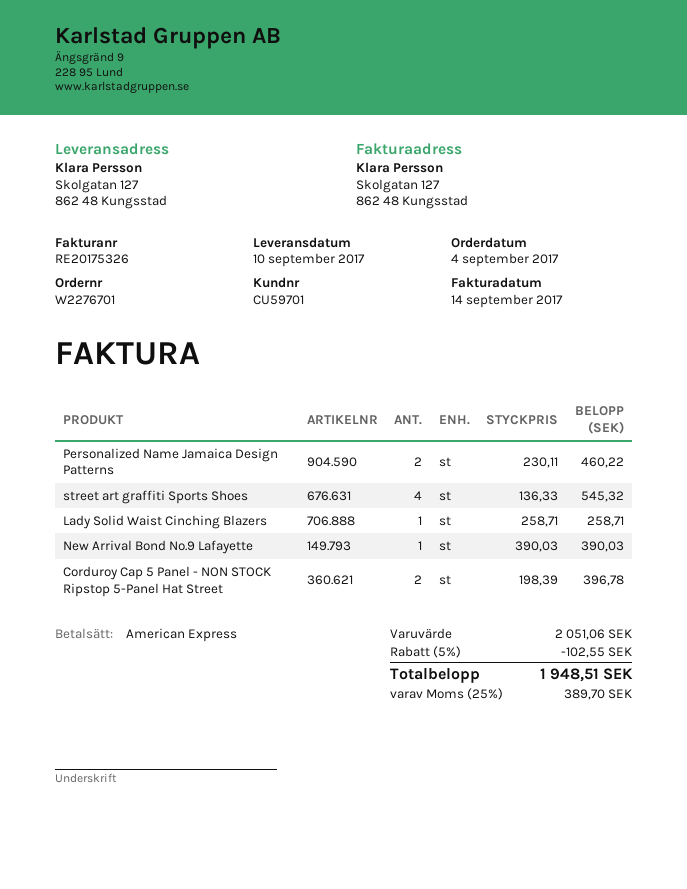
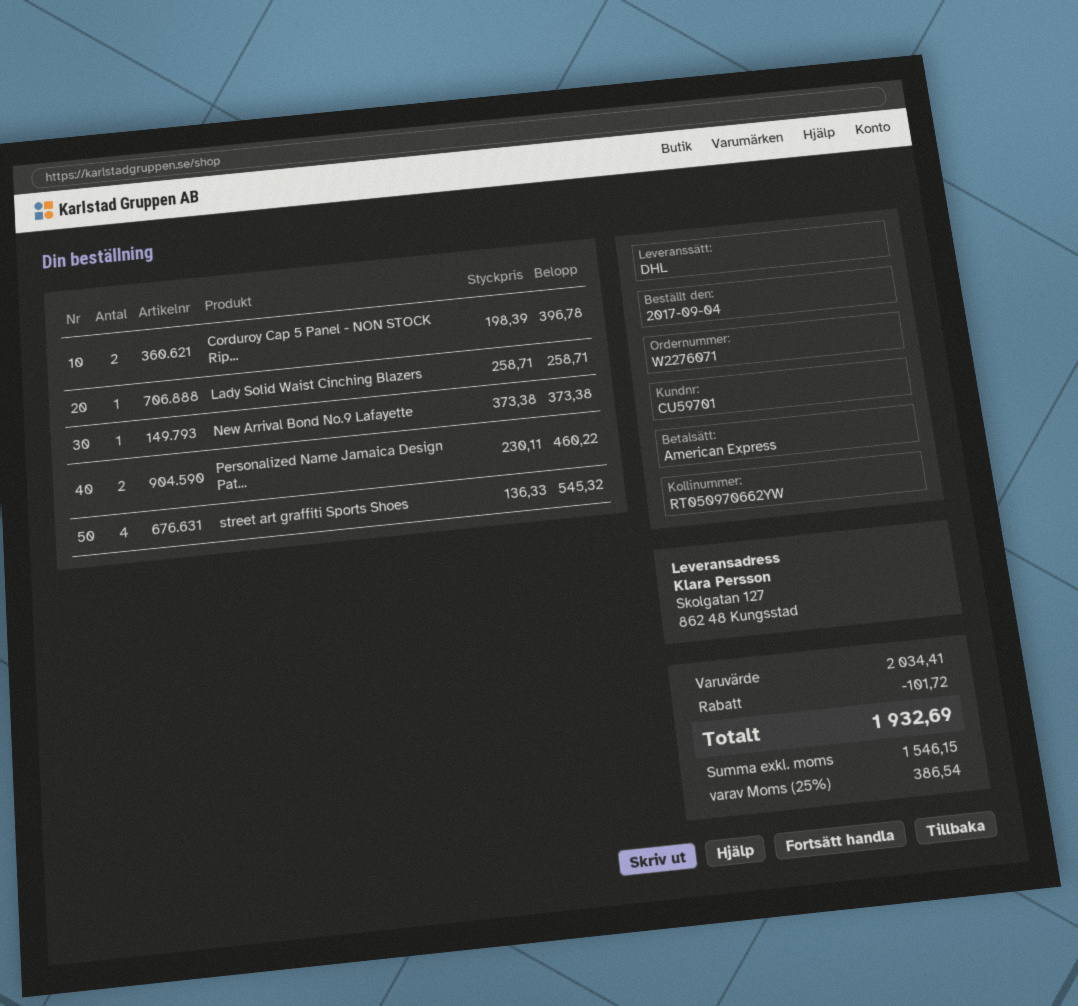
order number: W2276701 -> W2276071
New Arrival Bond No.9 Lafayette: 1 x 390.03 = 390.03 -> 1 x 373.38 = 373.38
subtotal: 2051.06 -> 2034.41
discount: 102.55 -> 101.72
tax: 25% = 389.70 -> 25% = 386.54
total: 1948.51 -> 1932.69

